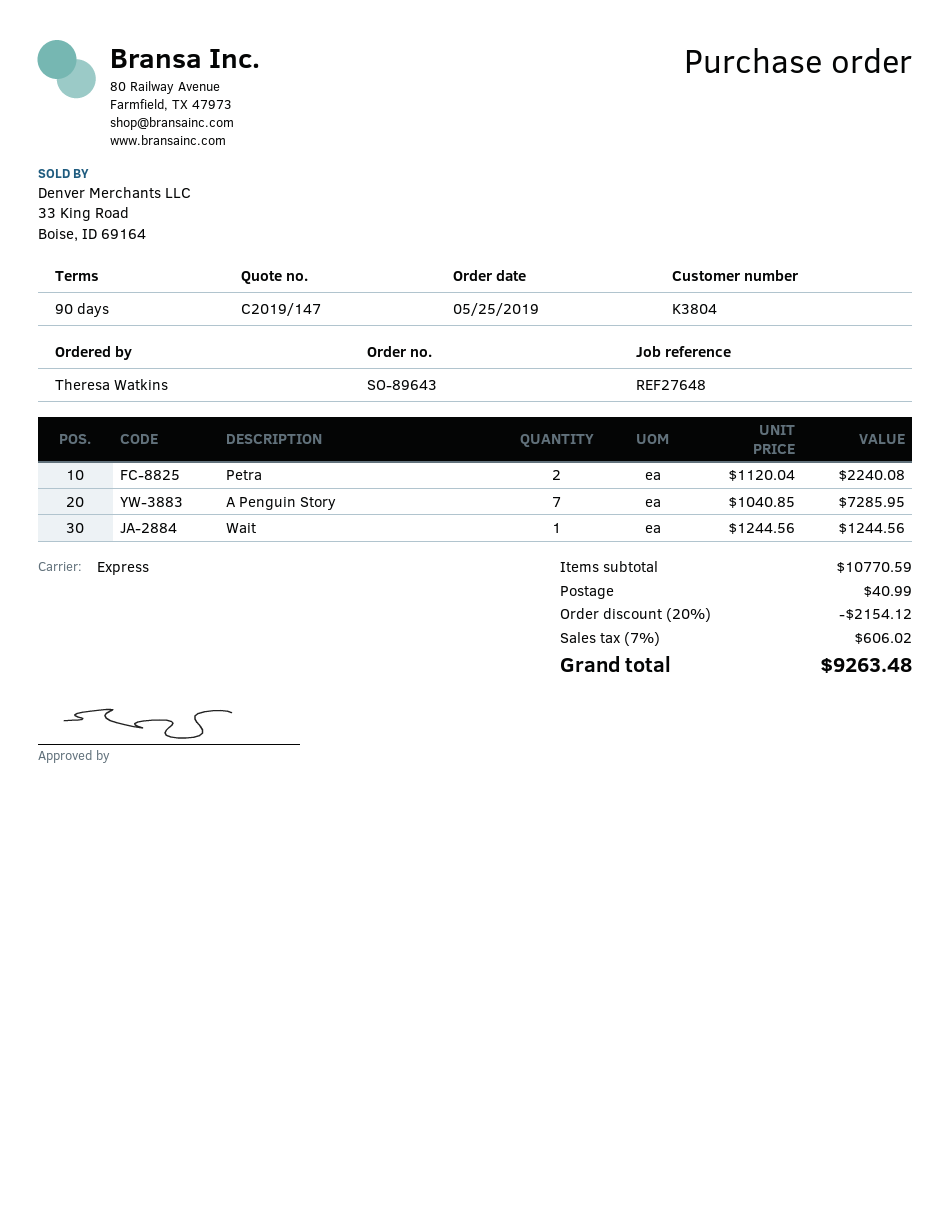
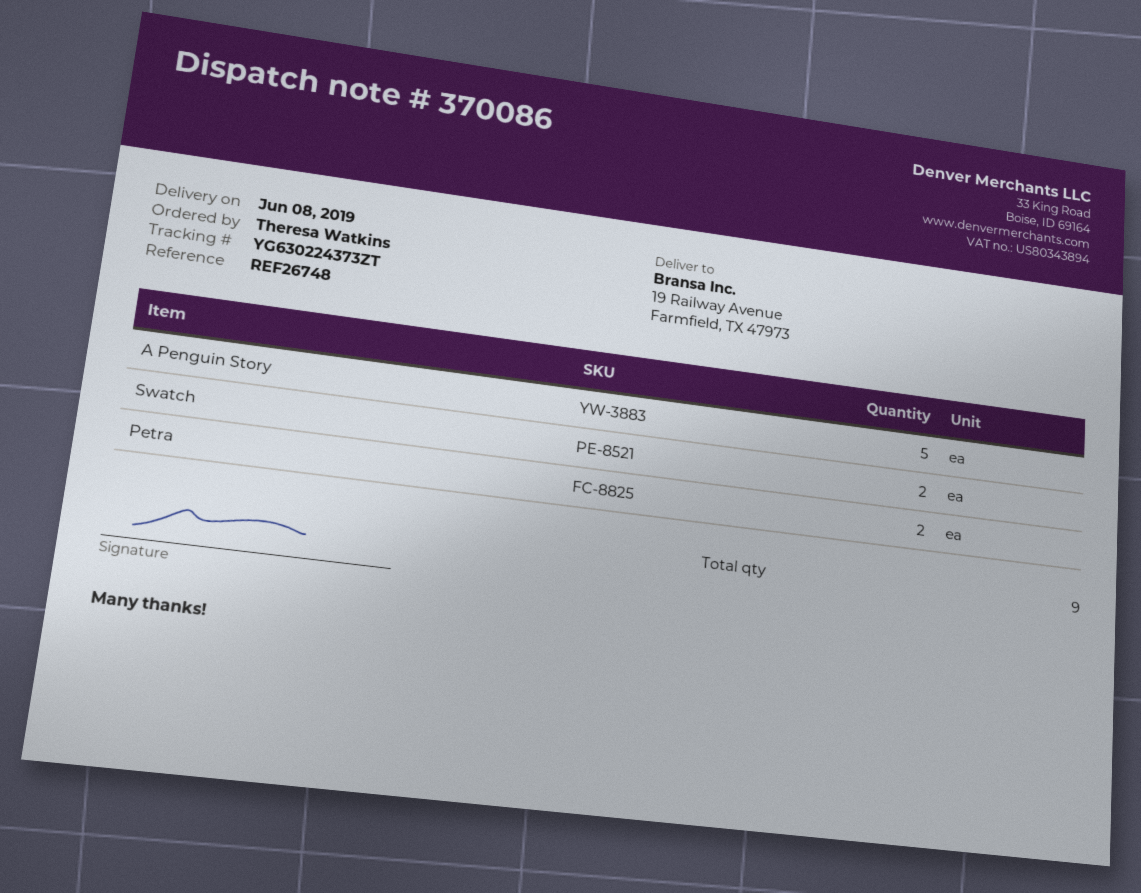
reference: REF27648 -> REF26748
A Penguin Story: 7 -> 5
Wait: 1 -> none
Swatch: none -> 2

